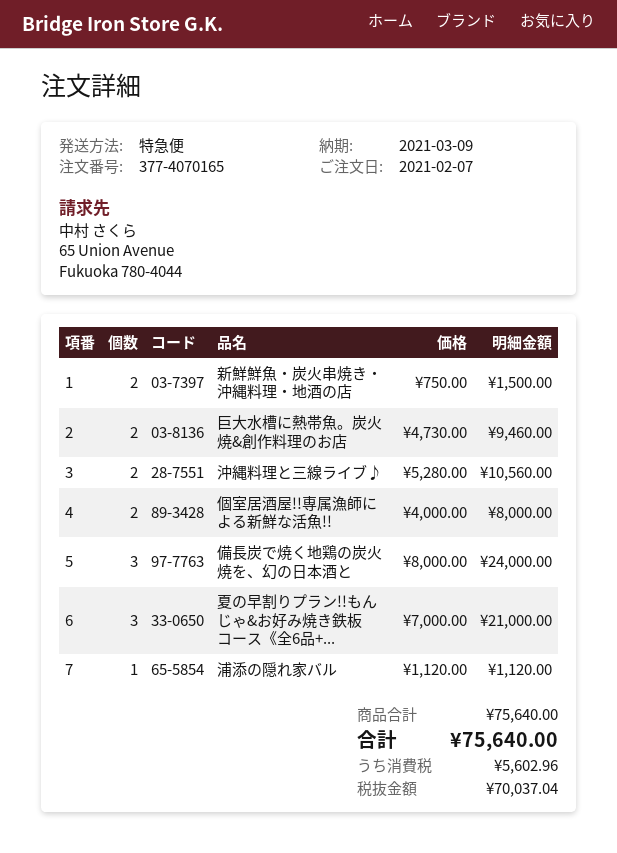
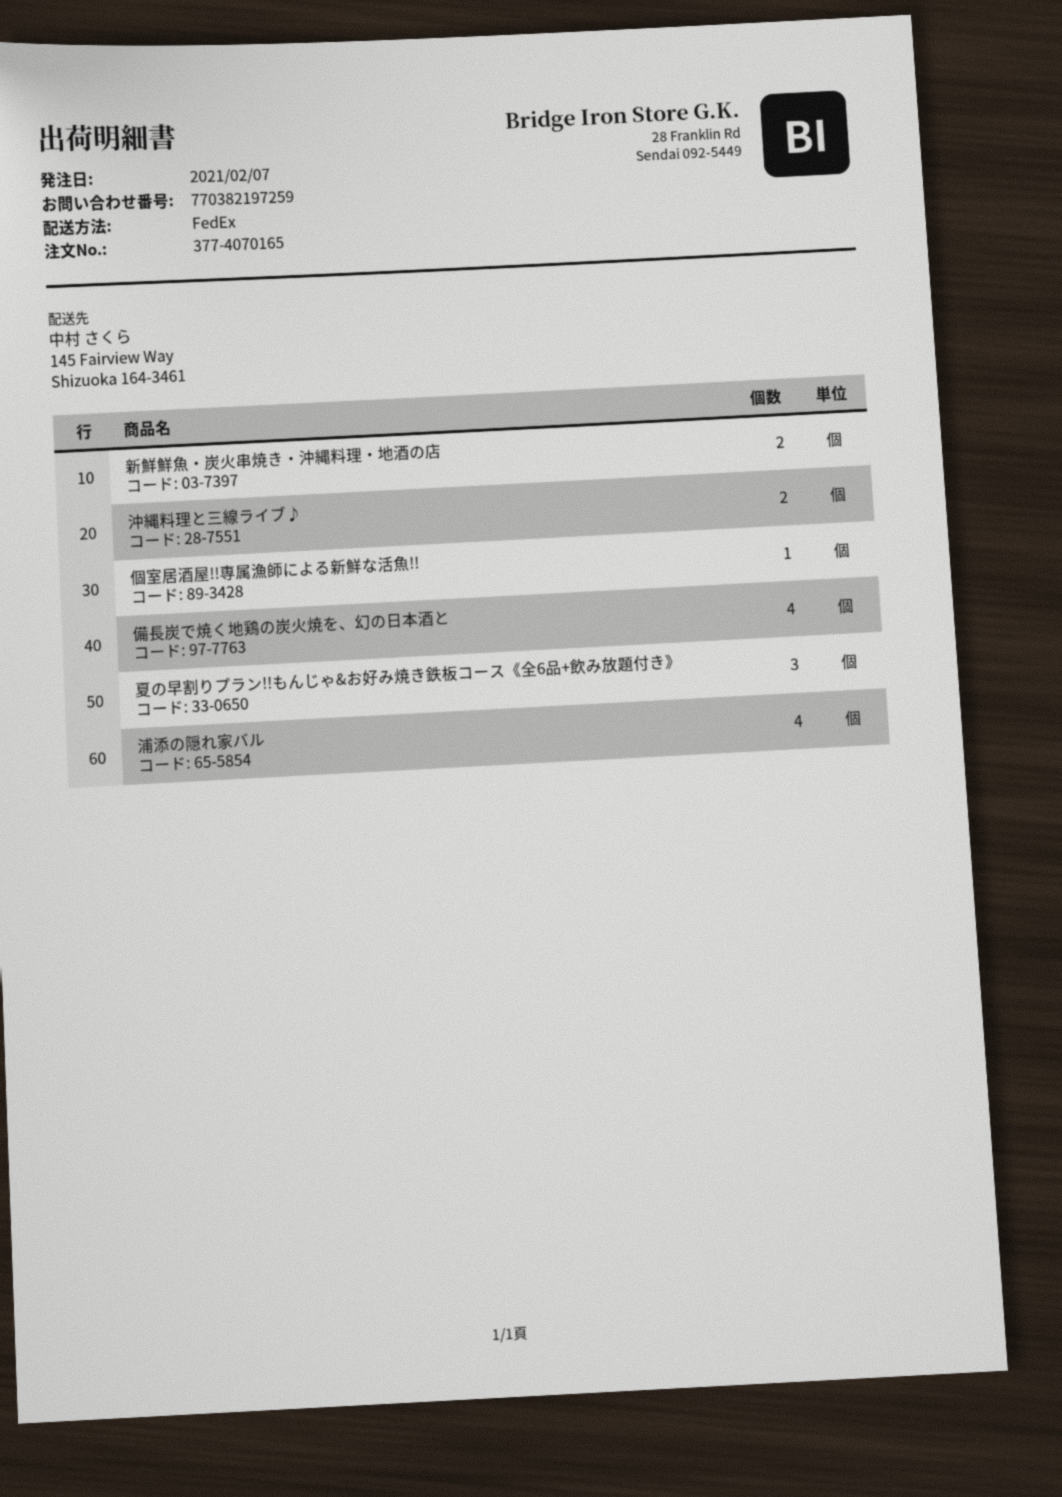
shipping method: express -> FedEx
巨大水槽に熱帯魚。炭火焼&創作料理のお店: 2 -> none
個室居酒屋!!専属漁師による新鮮な活魚!!: 2 -> 1
備長炭で焼く地鶏の炭火焼を、幻の日本酒と: 3 -> 4
浦添の隠れ家バル: 1 -> 4

